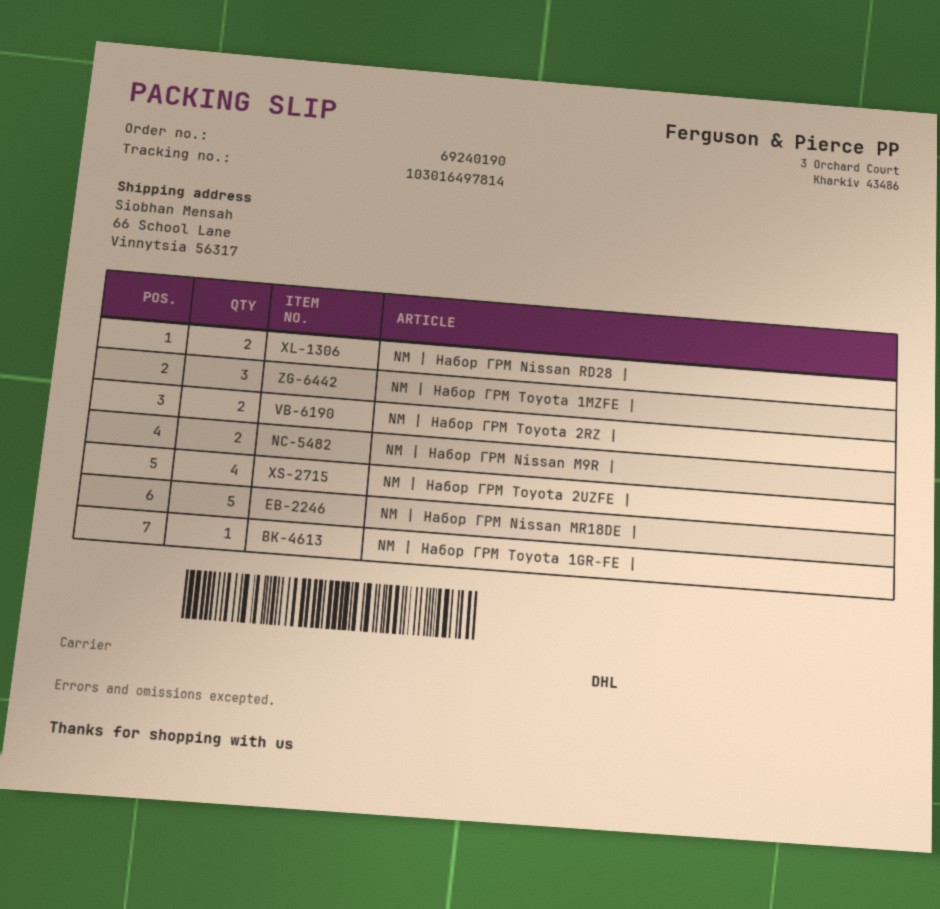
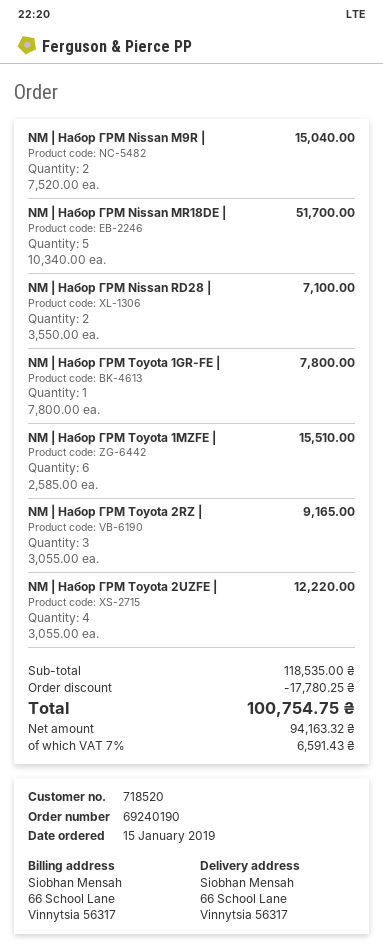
NM | Набор ГРМ Toyota 1MZFE |: 3 -> 6
NM | Набор ГРМ Toyota 2RZ |: 2 -> 3

